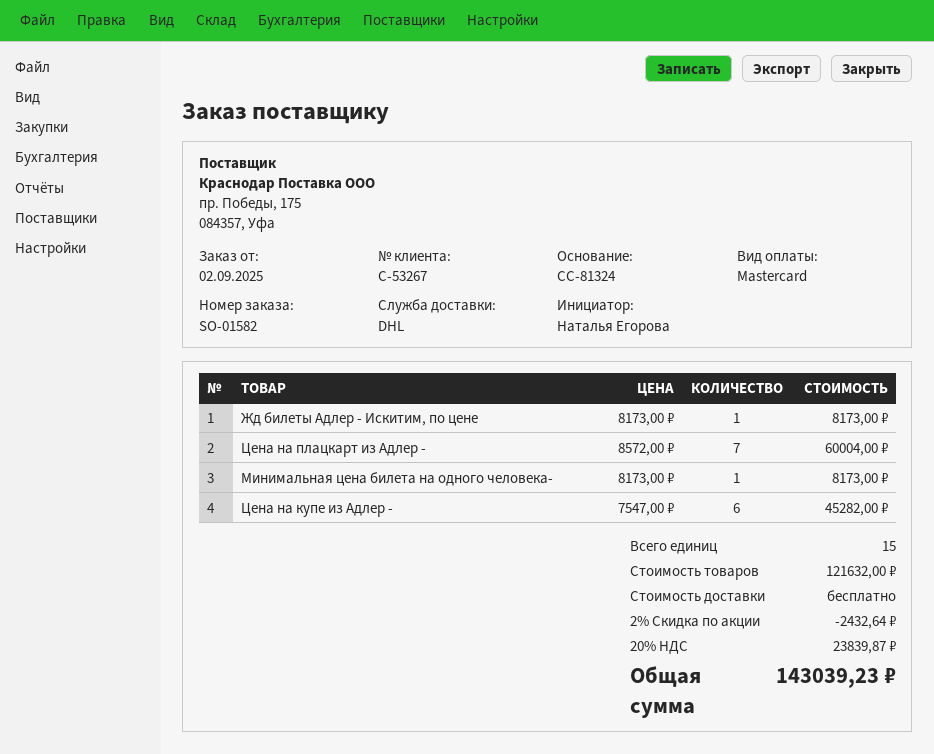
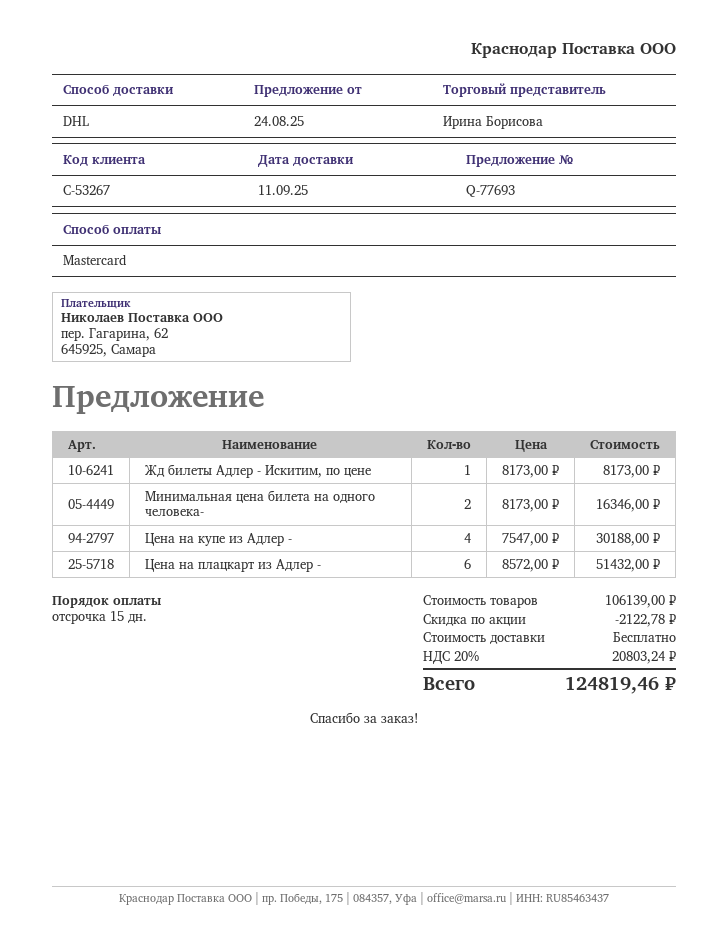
Цена на плацкарт из Адлер -: 7 x 8572.00 = 60004.00 -> 6 x 8572.00 = 51432.00
Минимальная цена билета на одного человека-: 1 x 8173.00 = 8173.00 -> 2 x 8173.00 = 16346.00
Цена на купе из Адлер -: 6 x 7547.00 = 45282.00 -> 4 x 7547.00 = 30188.00
subtotal: 121632.00 -> 106139.00
discount: 2432.64 -> 2122.78
tax: 20% = 23839.87 -> 20% = 20803.24
total: 143039.23 -> 124819.46

